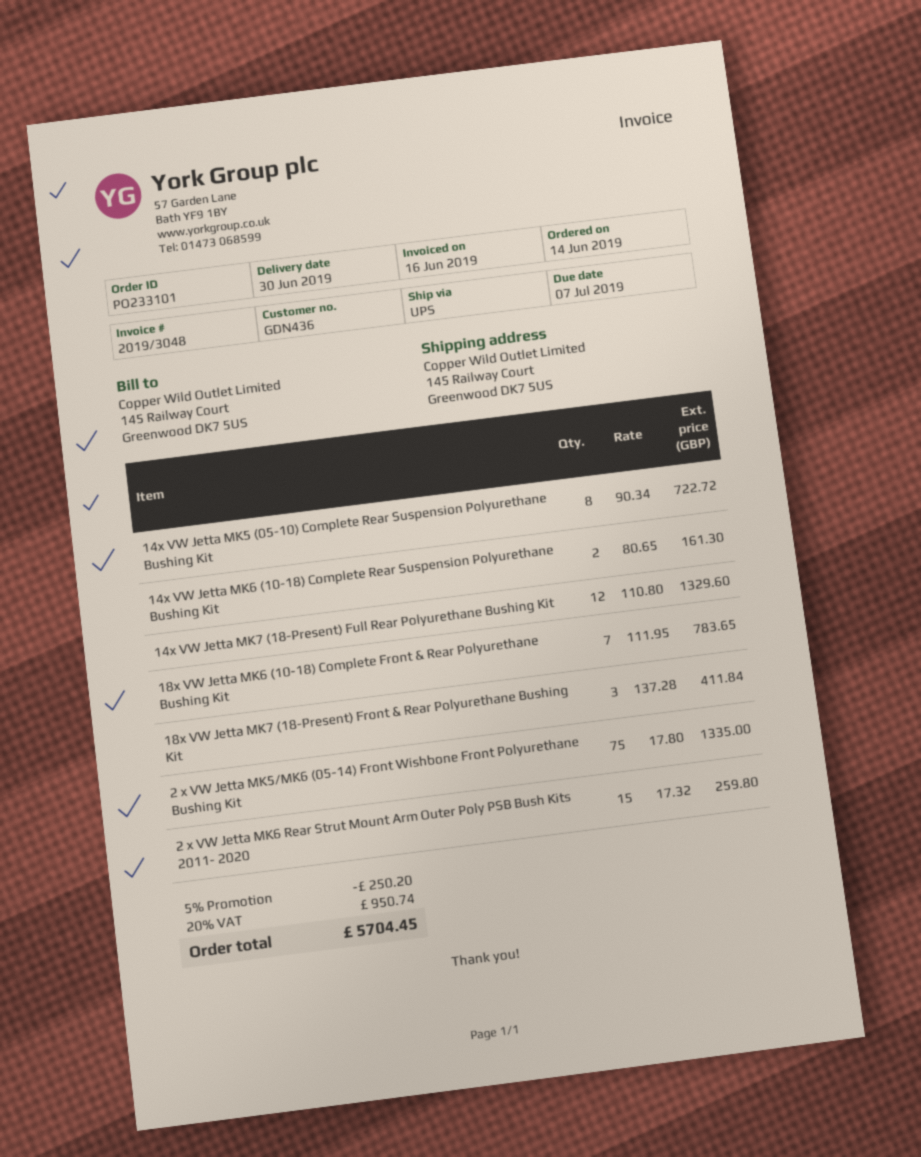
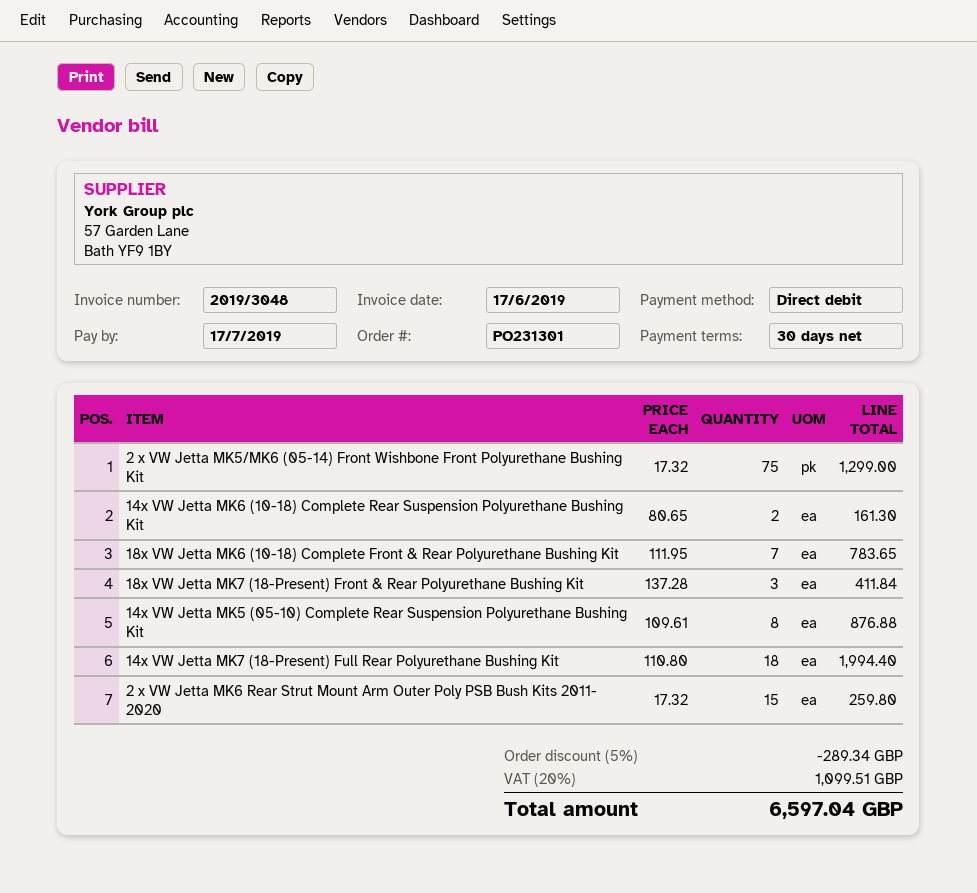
order number: PO233101 -> PO231301
invoice date: 2019-06-16 -> 2019-06-17
due date: 2019-07-07 -> 2019-07-17
14x VW Jetta MK5 (05-10) Complete Rear Suspension Polyurethane Bushing Kit: 8 x 90.34 = 722.72 -> 8 x 109.61 = 876.88
14x VW Jetta MK7 (18-Present) Full Rear Polyurethane Bushing Kit: 12 x 110.80 = 1329.60 -> 18 x 110.80 = 1994.40
2 x VW Jetta MK5/MK6 (05-14) Front Wishbone Front Polyurethane Bushing Kit: 75 x 17.80 = 1335.00 -> 75 x 17.32 = 1299.00
discount: 5% = 250.20 -> 5% = 289.34
tax: 20% = 950.74 -> 20% = 1099.51
total: 5704.45 -> 6597.04

